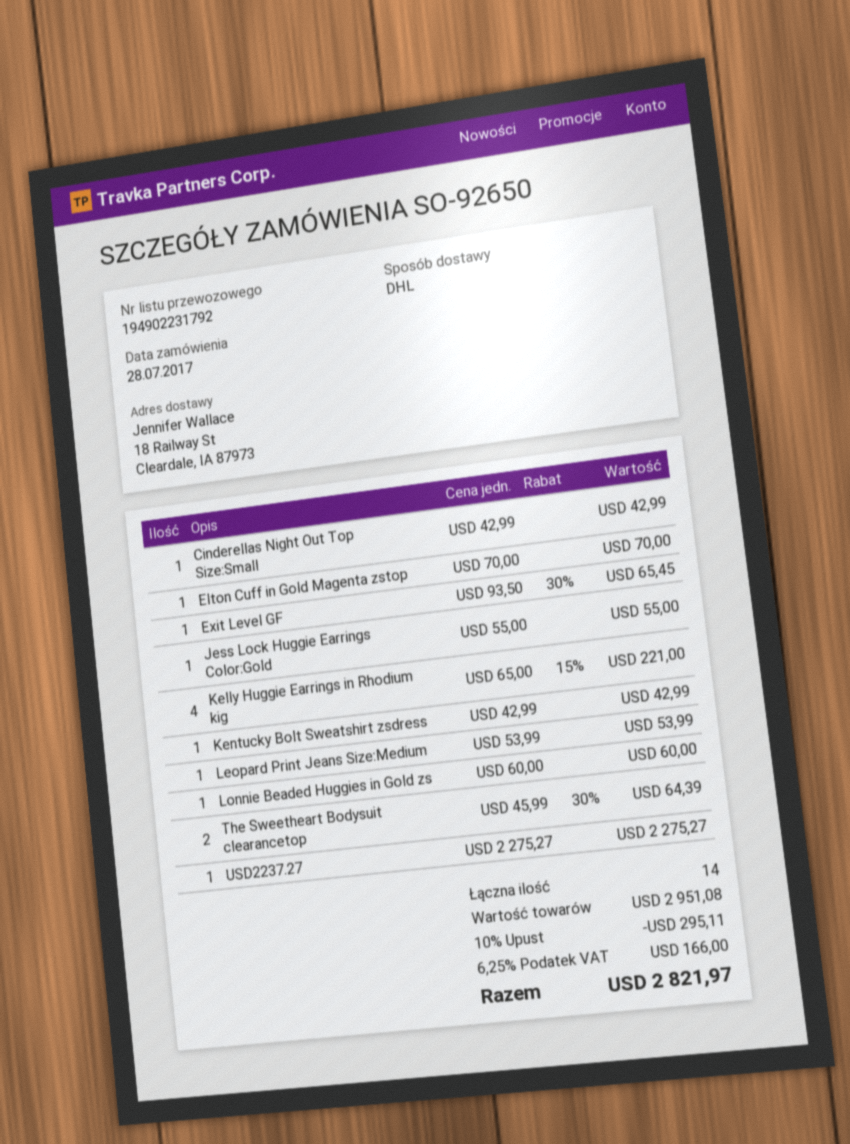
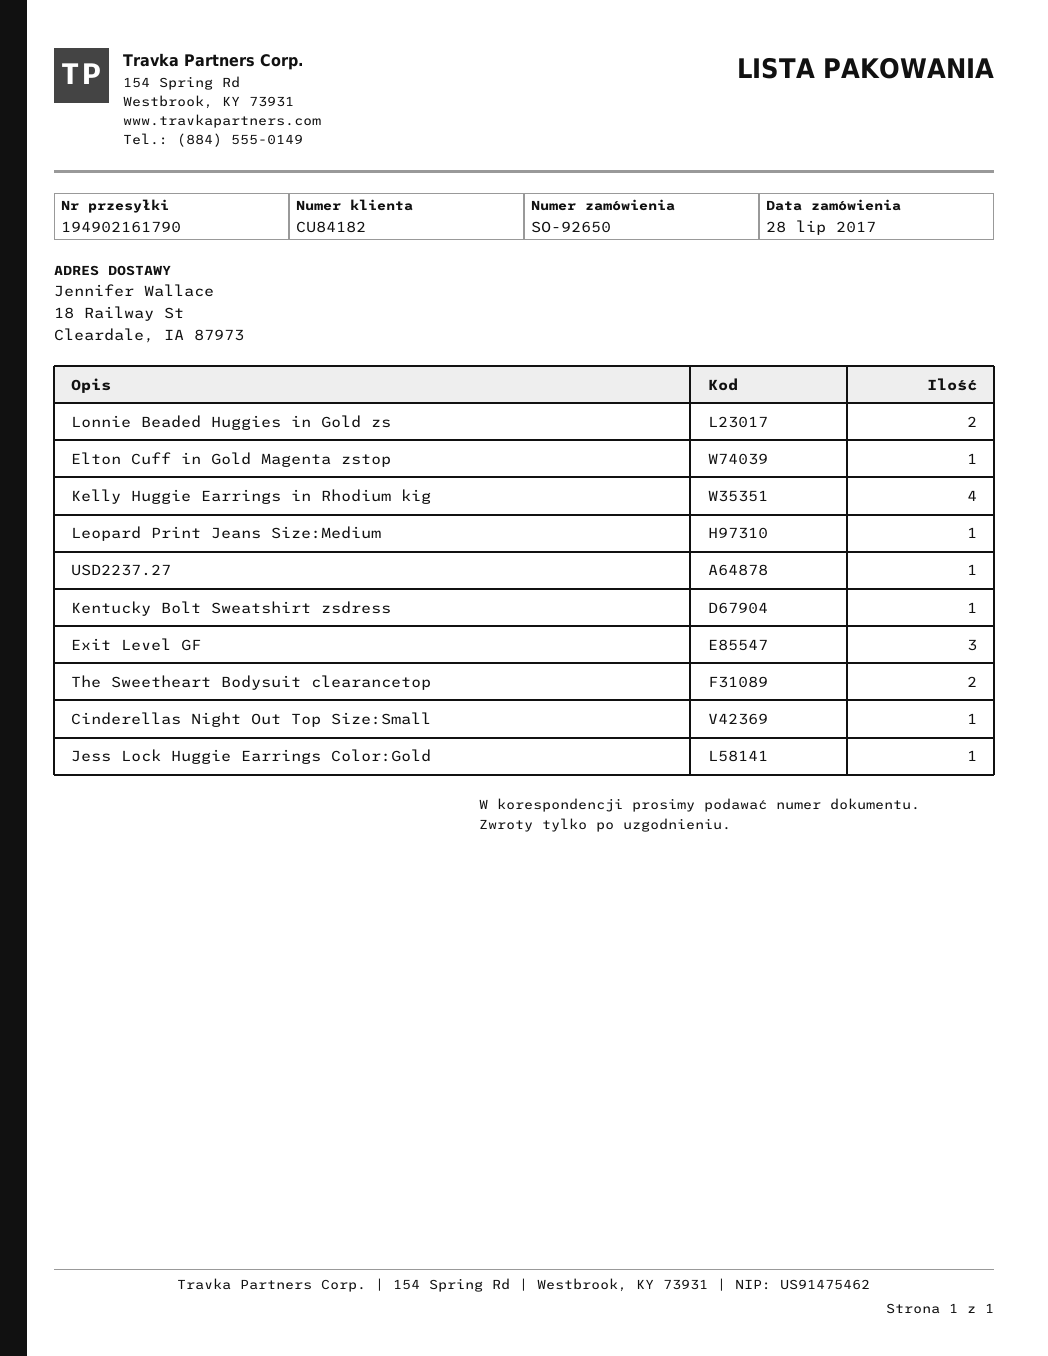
tracking number: 194902231792 -> 194902161790
Exit Level GF: 1 -> 3
Lonnie Beaded Huggies in Gold zs: 1 -> 2

